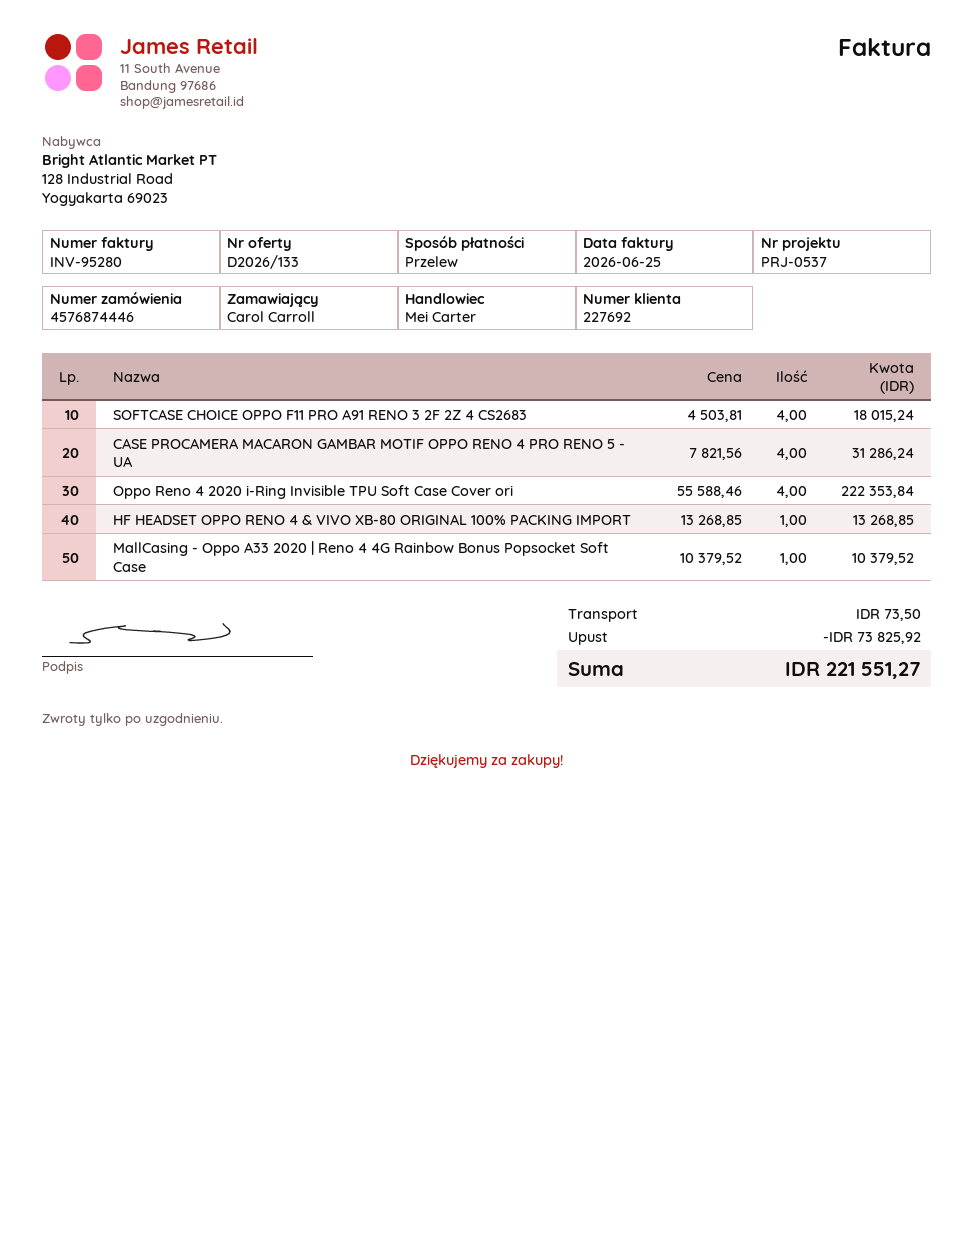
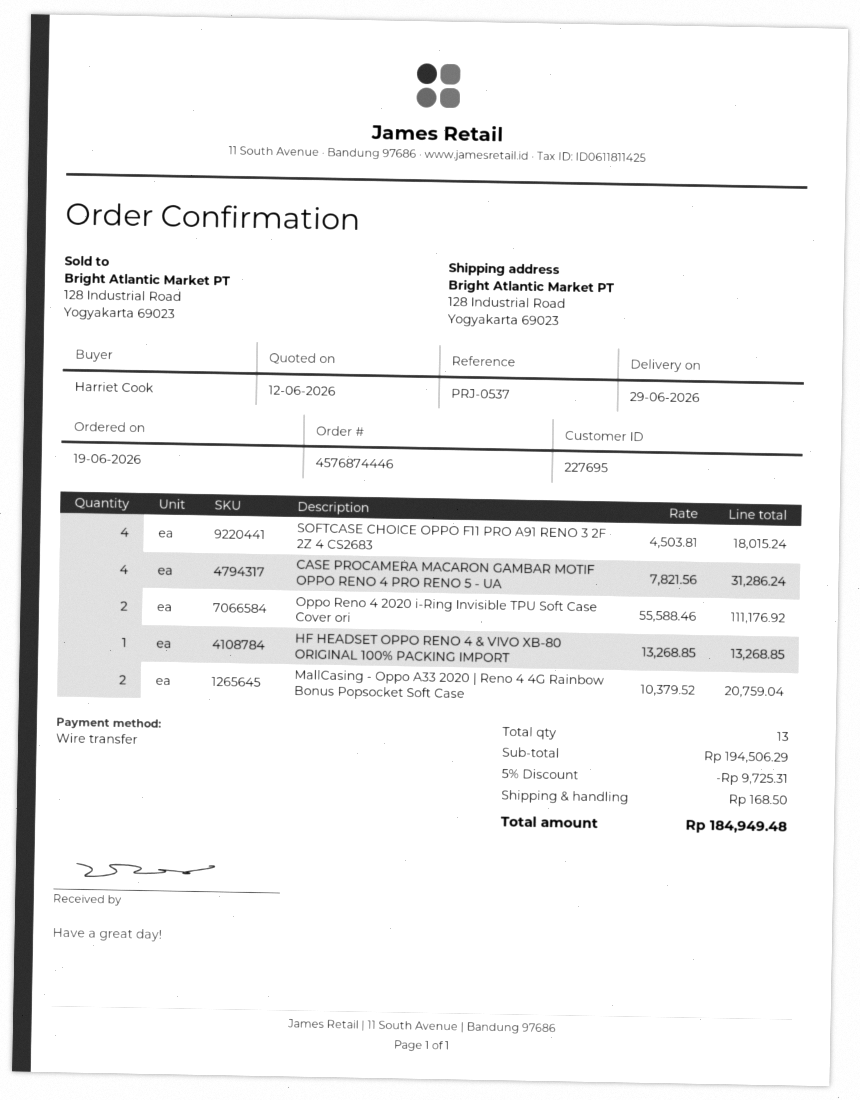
customer number: 227692 -> 227695
ordered by: Carol Carroll -> Harriet Cook
Oppo Reno 4 2020 i-Ring Invisible TPU Soft Case Cover ori: 4 x 55588.46 = 222353.84 -> 2 x 55588.46 = 111176.92
MallCasing - Oppo A33 2020 | Reno 4 4G Rainbow Bonus Popsocket Soft Case: 1 x 10379.52 = 10379.52 -> 2 x 10379.52 = 20759.04
discount: 73825.92 -> 9725.31
shipping: 73.50 -> 168.50
total: 221551.27 -> 184949.48

